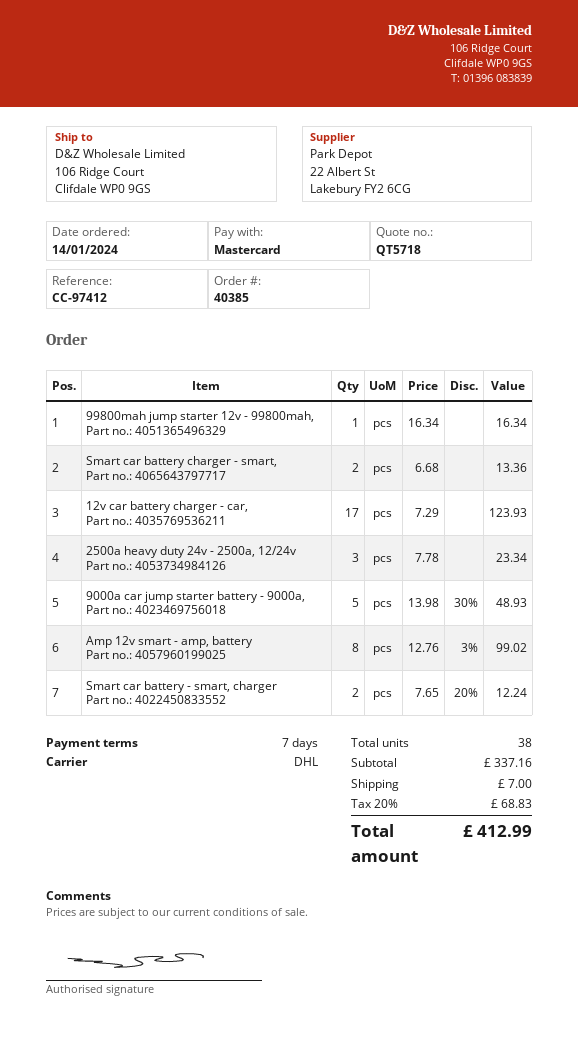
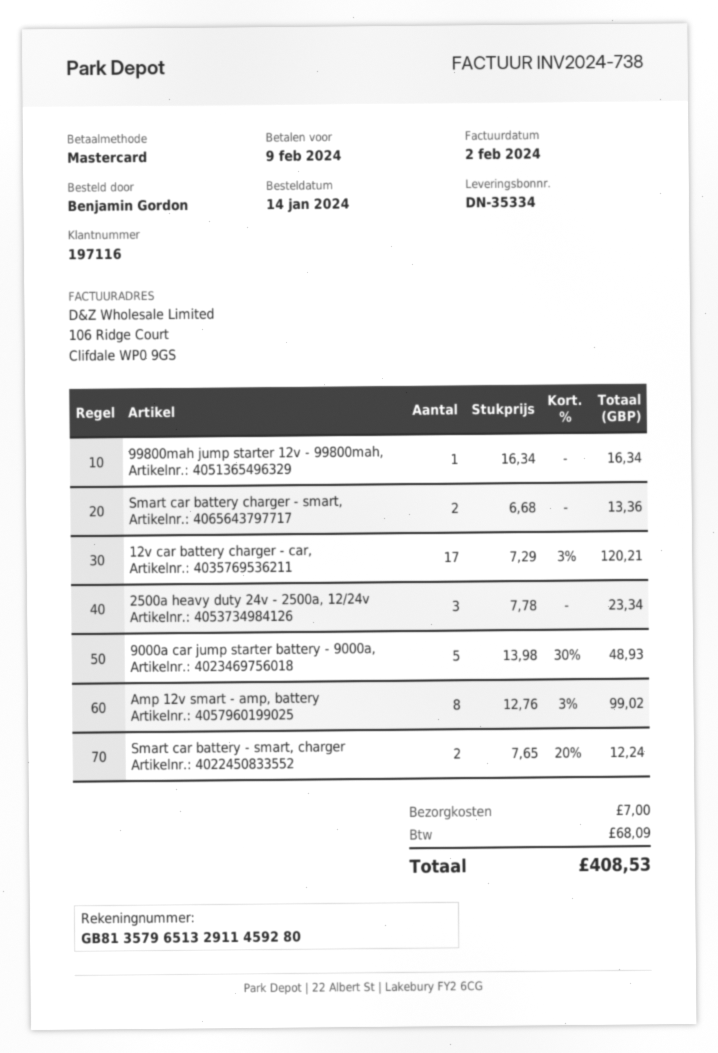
12v car battery charger - car,: 17 x 7.29 = 123.93 -> 17 x 7.29 - 3% = 120.21
tax: 68.83 -> 68.09
total: 412.99 -> 408.53

